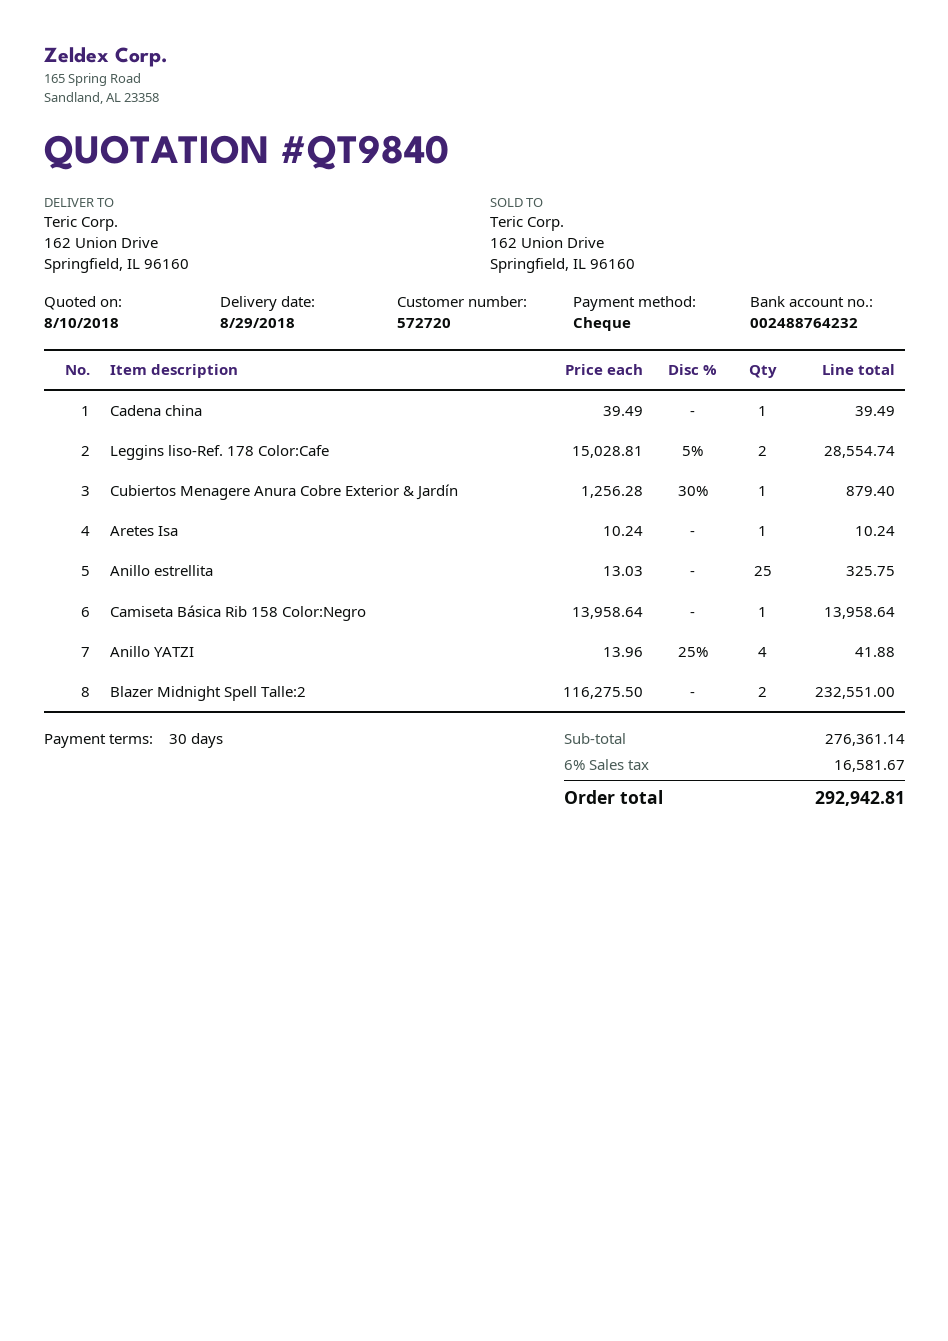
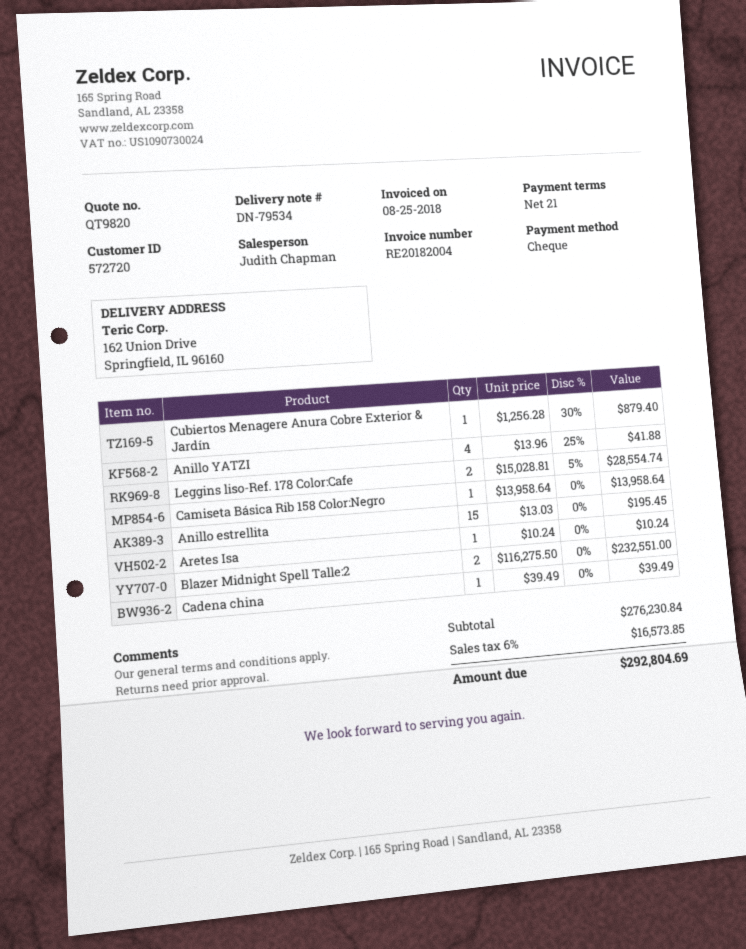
quote number: QT9840 -> QT9820
payment terms: 30 days -> 21 days
Anillo estrellita: 25 x 13.03 = 325.75 -> 15 x 13.03 = 195.45
subtotal: 276361.14 -> 276230.84
tax: 6% = 16581.67 -> 6% = 16573.85
total: 292942.81 -> 292804.69

